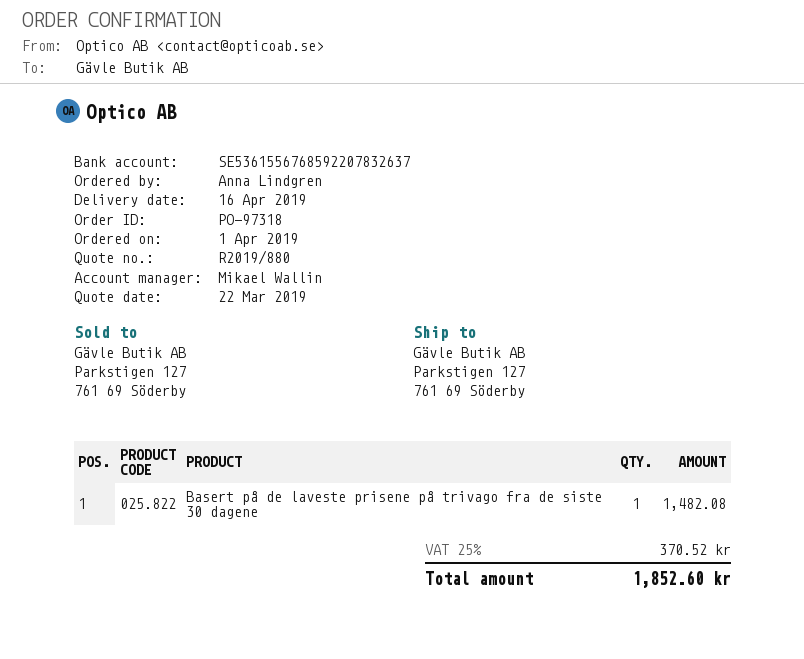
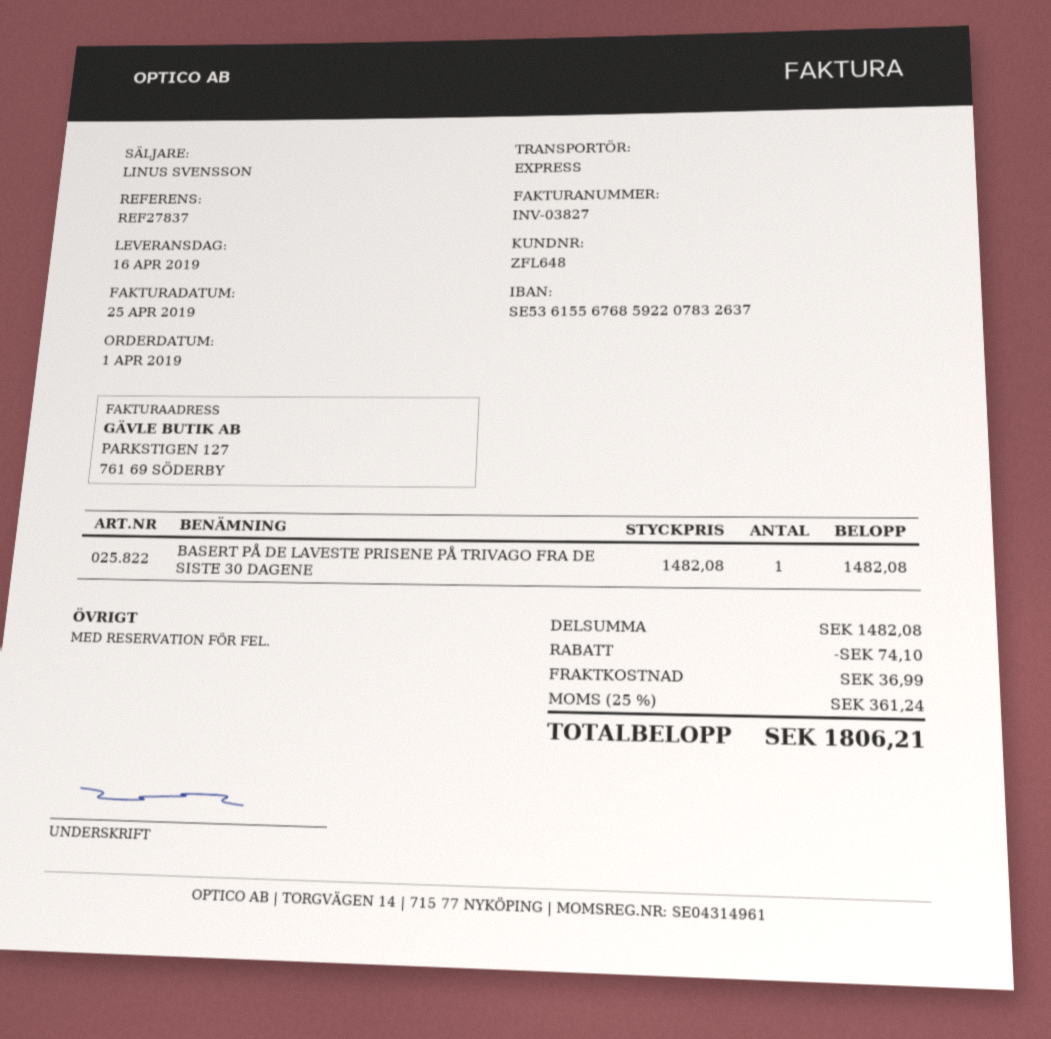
sales rep: Mikael Wallin -> LINUS SVENSSON
discount: none -> 74.10
shipping: none -> 36.99
tax: 25% = 370.52 -> 25% = 361.24
total: 1852.60 -> 1806.21

